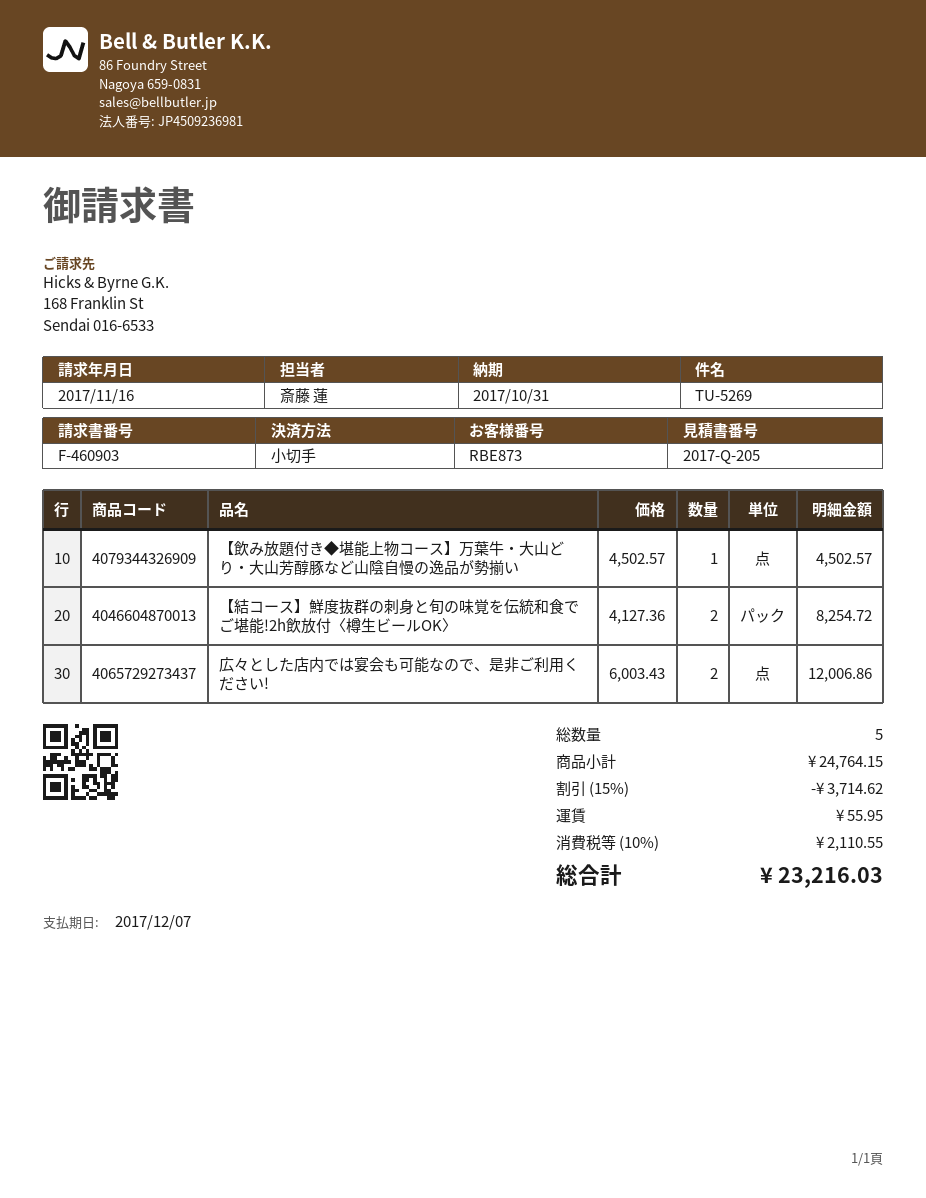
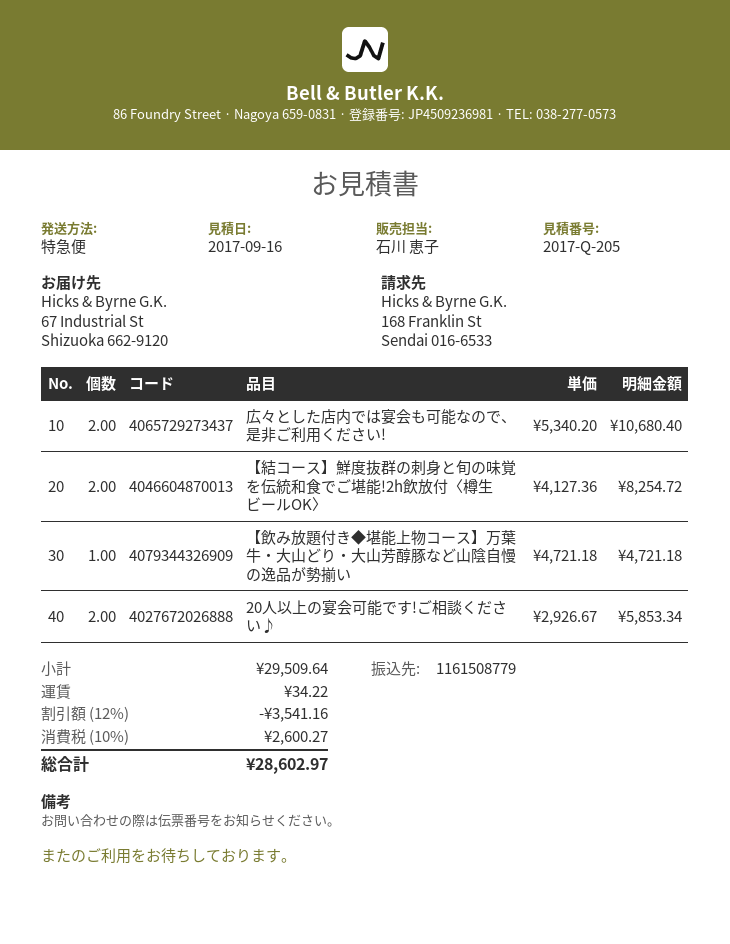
sales rep: 斎藤 蓮 -> 石川 恵子
【飲み放題付き◆堪能上物コース】万葉牛・大山どり・大山芳醇豚など山陰自慢の逸品が勢揃い: 1 x 4502.57 = 4502.57 -> 1 x 4721.18 = 4721.18
広々とした店内では宴会も可能なので、是非ご利用ください!: 2 x 6003.43 = 12006.86 -> 2 x 5340.20 = 10680.40
20人以上の宴会可能です!ご相談ください♪: none -> 2 x 2926.67 = 5853.34
subtotal: 24764.15 -> 29509.64
discount: 15% = 3714.62 -> 12% = 3541.16
shipping: 55.95 -> 34.22
tax: 10% = 2110.55 -> 10% = 2600.27
total: 23216.03 -> 28602.97

